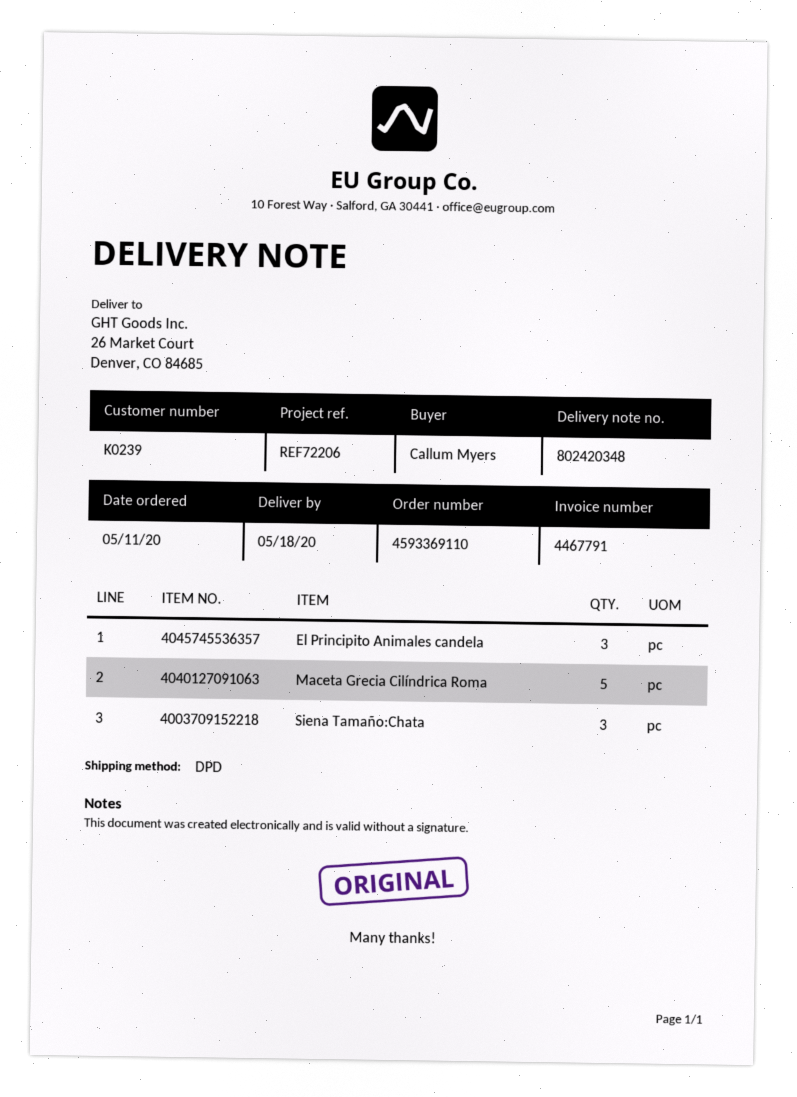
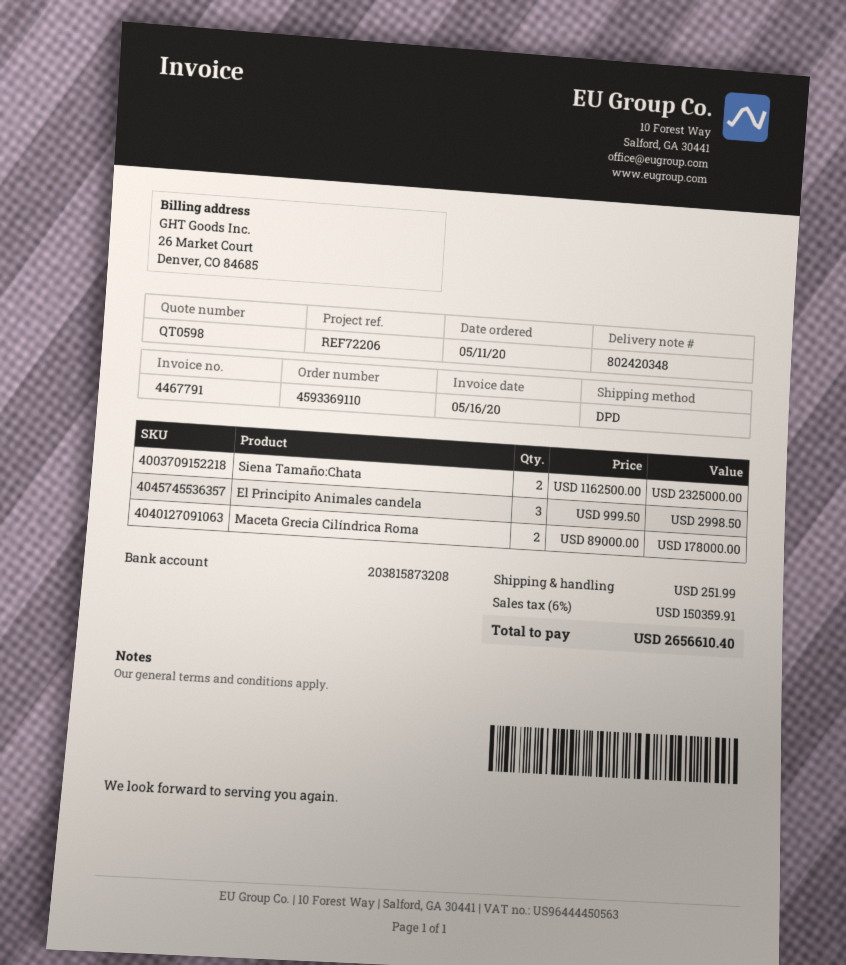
Maceta Grecia Cilíndrica Roma: 5 -> 2
Siena Tamaño:Chata: 3 -> 2

